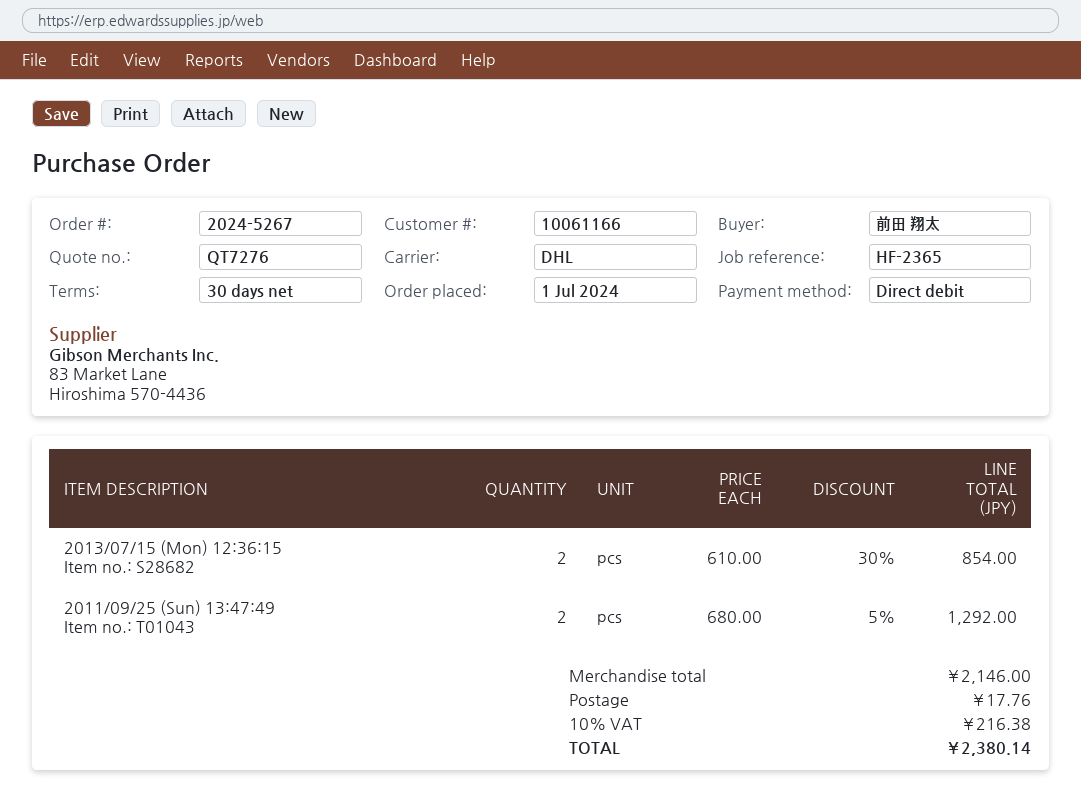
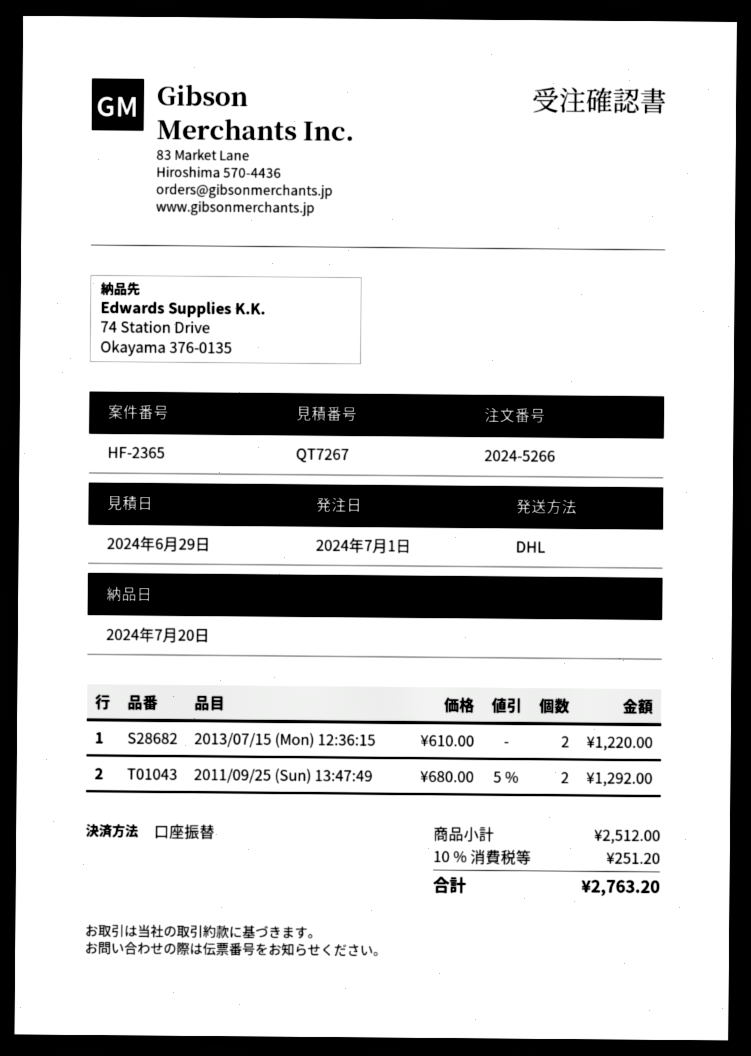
quote number: QT7276 -> QT7267
order number: 2024-5267 -> 2024-5266
2013/07/15 (Mon) 12:36:15: 2 x 610.00 - 30% = 854.00 -> 2 x 610.00 = 1220.00
subtotal: 2146.00 -> 2512.00
shipping: 17.76 -> none
tax: 10% = 216.38 -> 10% = 251.20
total: 2380.14 -> 2763.20

